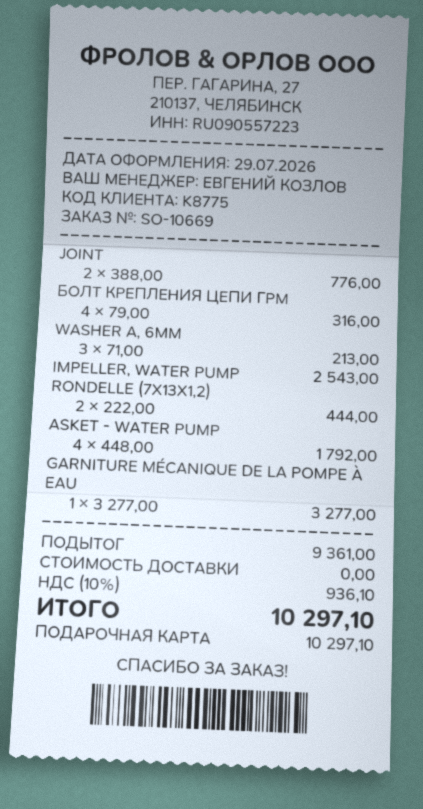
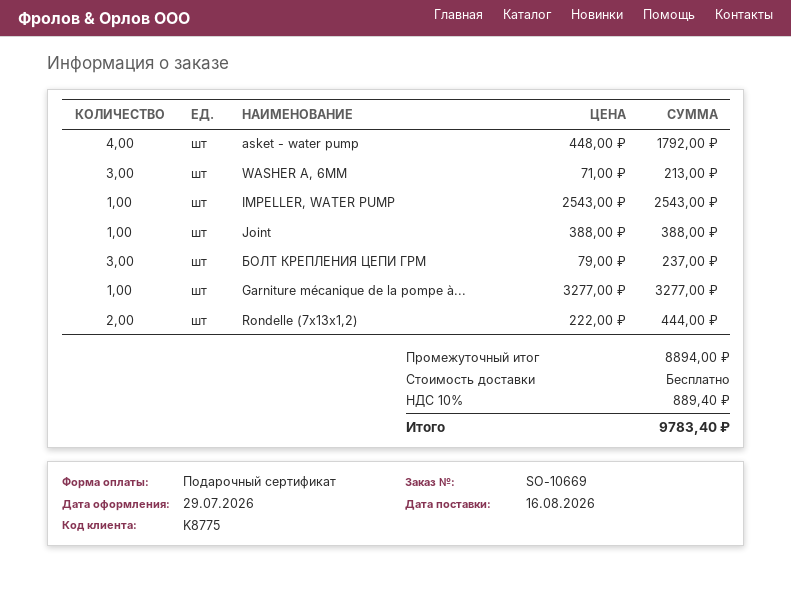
JOINT: 2 x 388.00 = 776.00 -> 1 x 388.00 = 388.00
БОЛТ КРЕПЛЕНИЯ ЦЕПИ ГРМ: 4 x 79.00 = 316.00 -> 3 x 79.00 = 237.00
subtotal: 9361.00 -> 8894.00
tax: 10% = 936.10 -> 10% = 889.40
total: 10297.10 -> 9783.40

